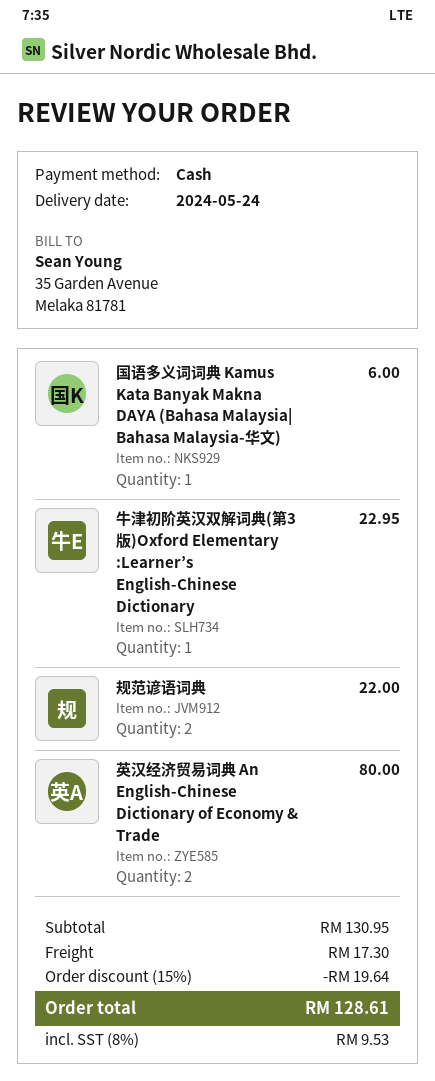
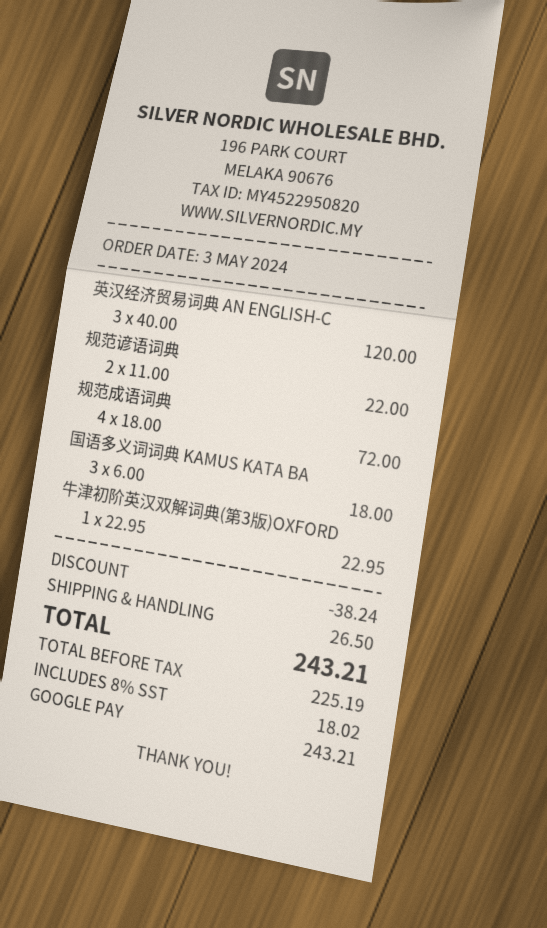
payment method: cash -> Google Pay
国语多义词词典 Kamus Kata Banyak Makna DAYA (Bahasa Malaysia| Bahasa Malaysia-华文): 1 for 6.00 -> 3 for 18.00
英汉经济贸易词典 An English-Chinese Dictionary of Economy & Trade: 2 for 80.00 -> 3 for 120.00
规范成语词典: none -> 4 for 72.00
discount: 19.64 -> 38.24
shipping: 17.30 -> 26.50
tax: 8% = 9.53 -> 8% = 18.02
total: 128.61 -> 243.21

